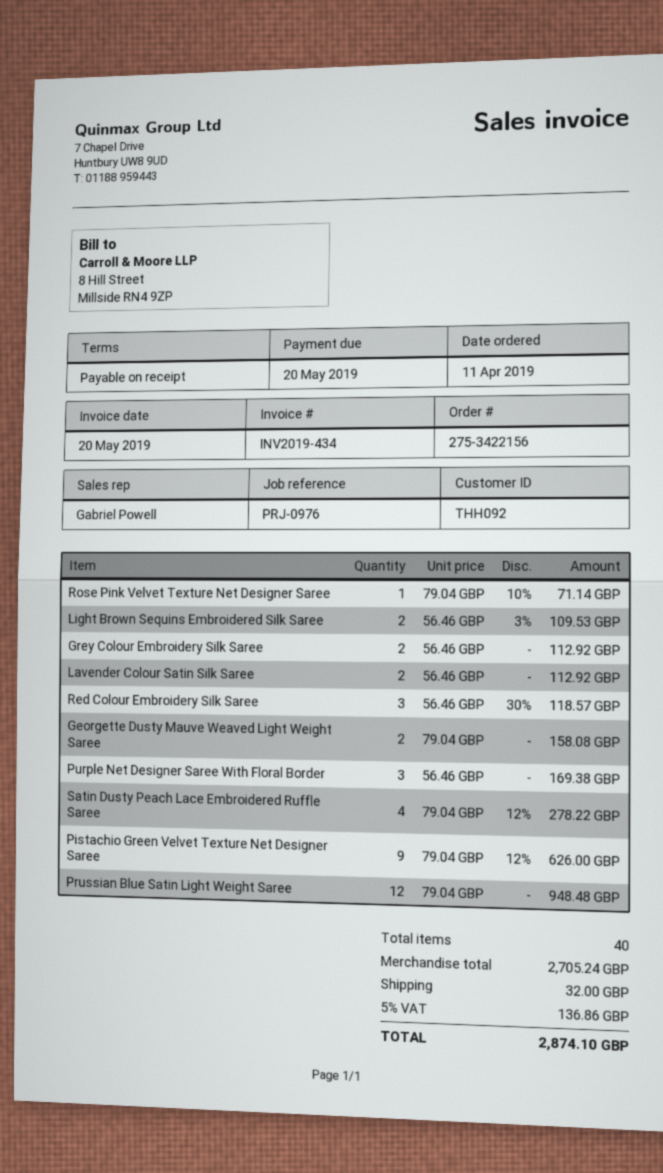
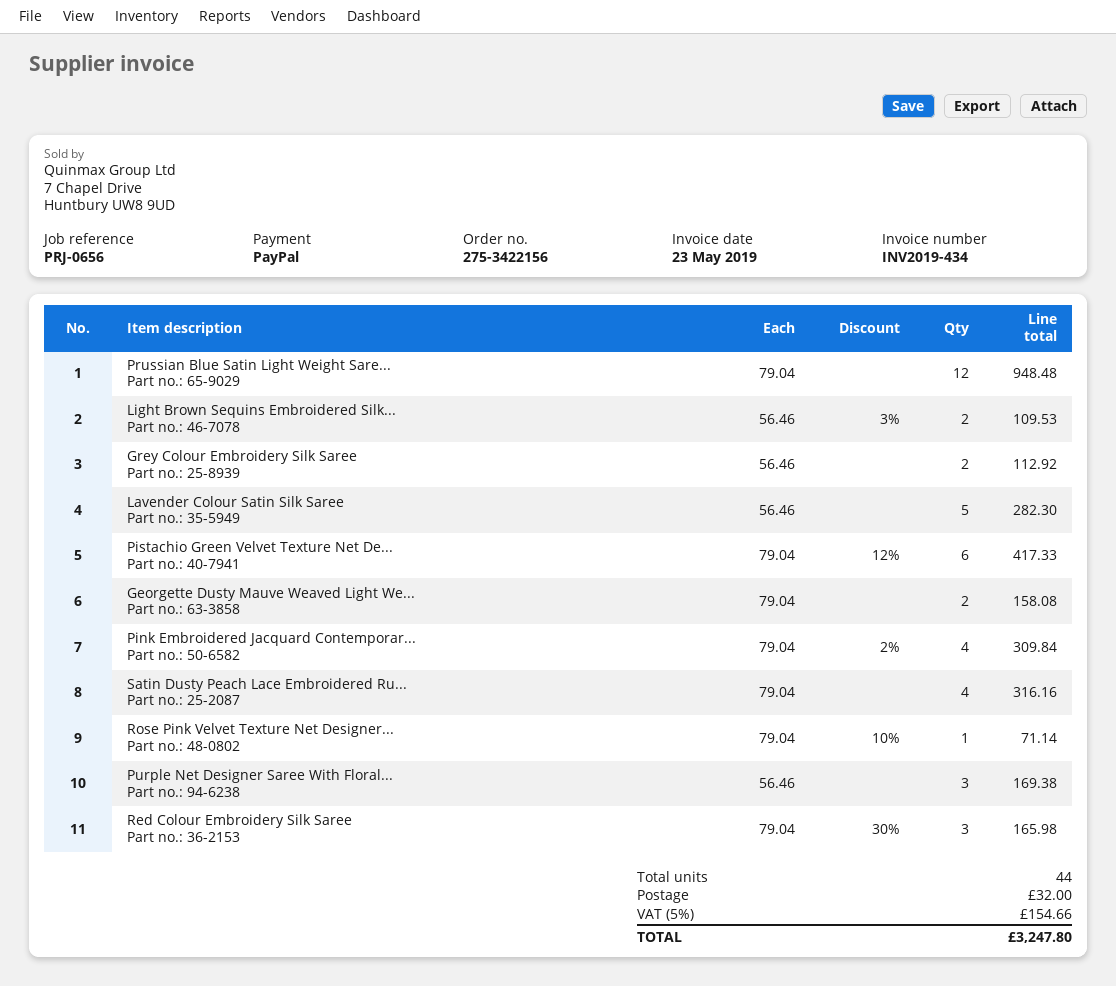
invoice date: 2019-05-20 -> 2019-05-23
reference: PRJ-0976 -> PRJ-0656
Lavender Colour Satin Silk Saree: 2 x 56.46 = 112.92 -> 5 x 56.46 = 282.30
Red Colour Embroidery Silk Saree: 3 x 56.46 - 30% = 118.57 -> 3 x 79.04 - 30% = 165.98
Satin Dusty Peach Lace Embroidered Ruffle Saree: 4 x 79.04 - 12% = 278.22 -> 4 x 79.04 = 316.16
Pistachio Green Velvet Texture Net Designer Saree: 9 x 79.04 - 12% = 626.00 -> 6 x 79.04 - 12% = 417.33
Pink Embroidered Jacquard Contemporar...: none -> 4 x 79.04 - 2% = 309.84
total quantity: 40 -> 44
tax: 5% = 136.86 -> 5% = 154.66
total: 2874.10 -> 3247.80

